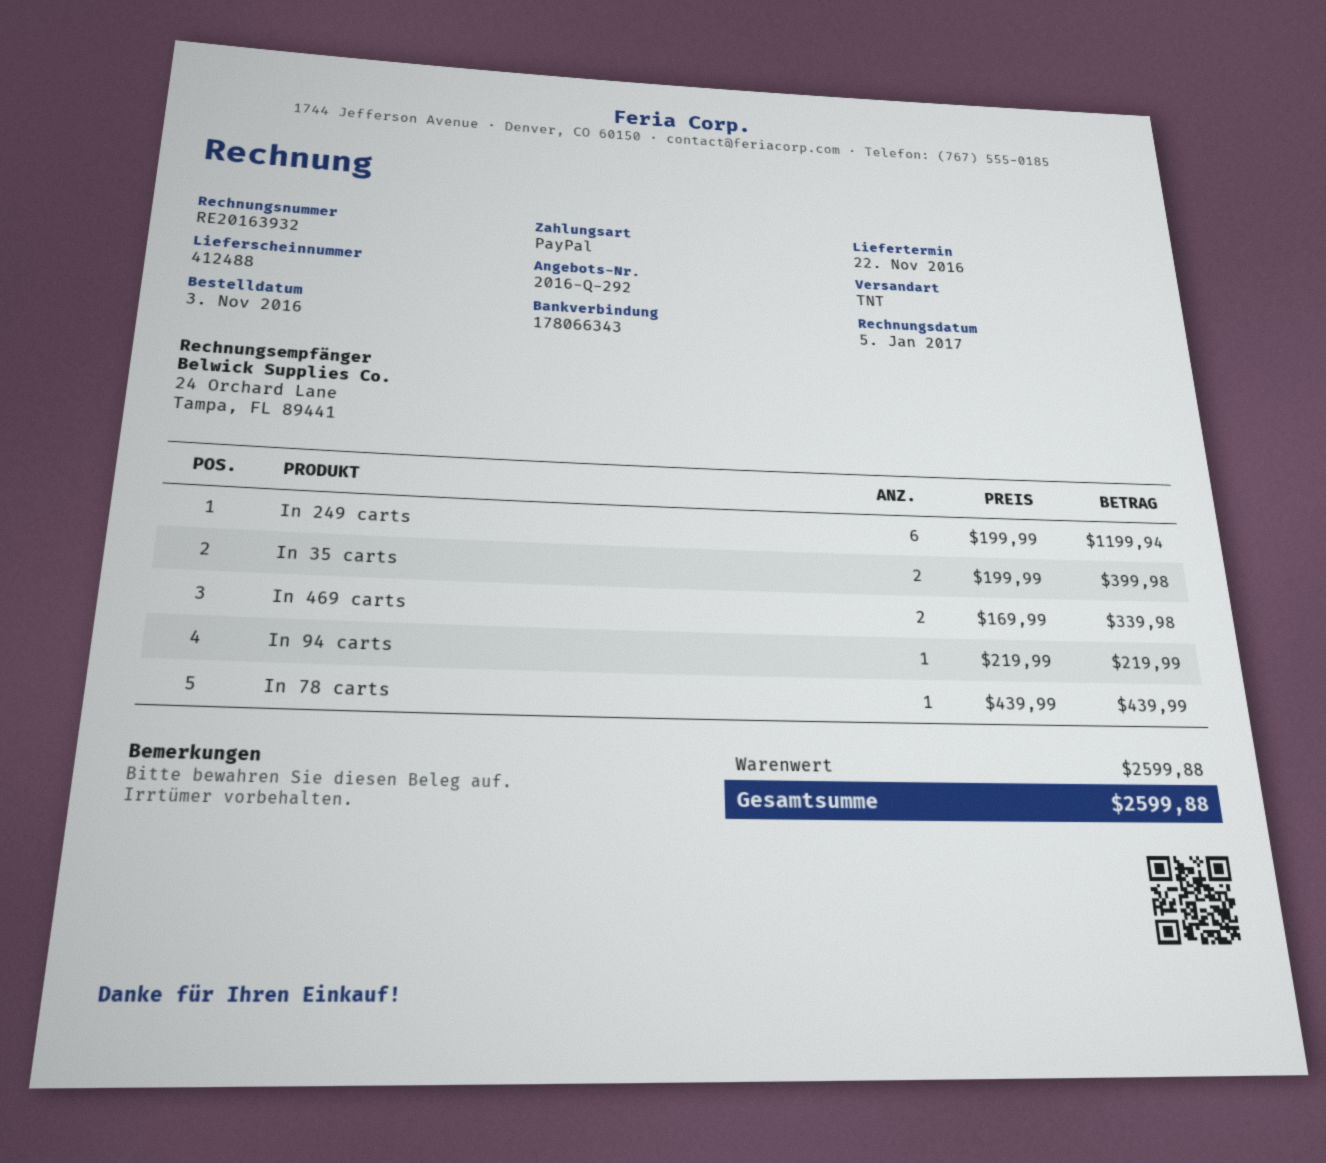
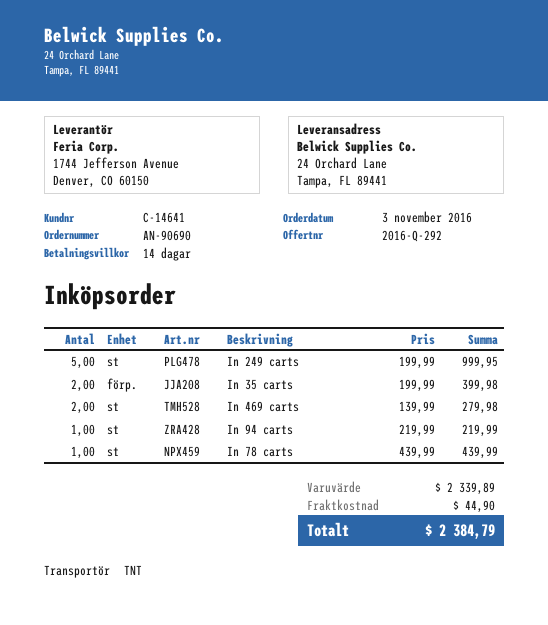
In 249 carts: 6 x 199.99 = 1199.94 -> 5 x 199.99 = 999.95
In 469 carts: 2 x 169.99 = 339.98 -> 2 x 139.99 = 279.98
subtotal: 2599.88 -> 2339.89
shipping: none -> 44.90
total: 2599.88 -> 2384.79

